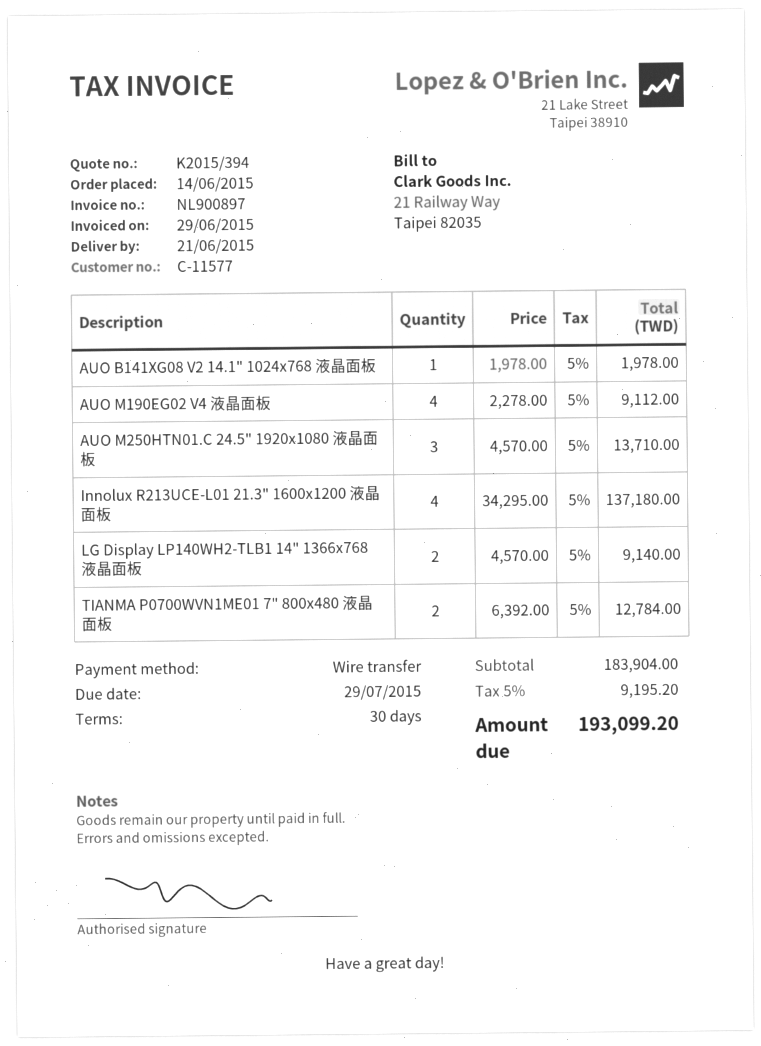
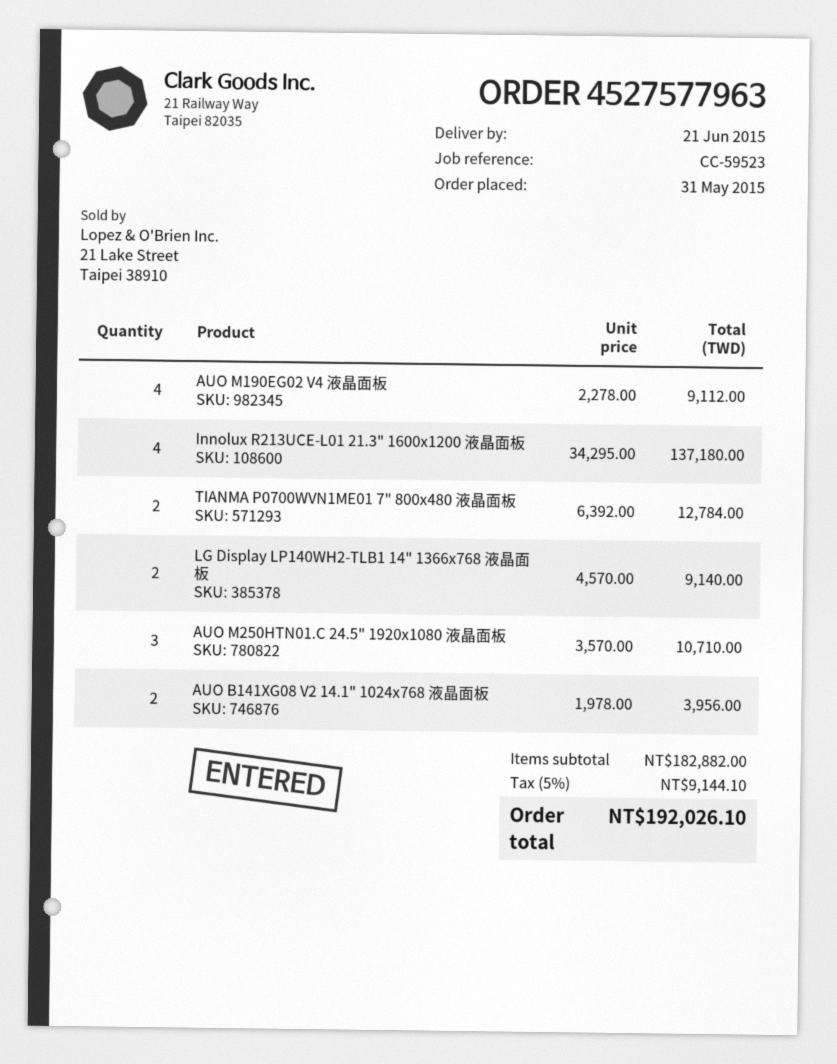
order date: 2015-06-14 -> 2015-05-31
AUO B141XG08 V2 14.1" 1024x768 液晶面板: 1 x 1978.00 = 1978.00 -> 2 x 1978.00 = 3956.00
AUO M250HTN01.C 24.5" 1920x1080 液晶面板: 3 x 4570.00 = 13710.00 -> 3 x 3570.00 = 10710.00
subtotal: 183904.00 -> 182882.00
tax: 5% = 9195.20 -> 5% = 9144.10
total: 193099.20 -> 192026.10

